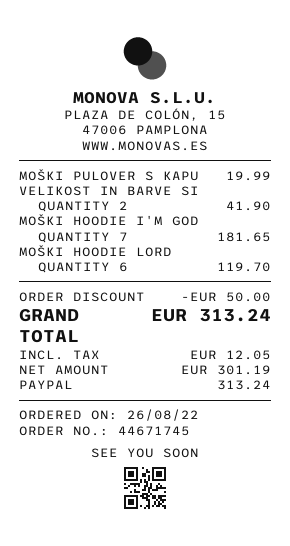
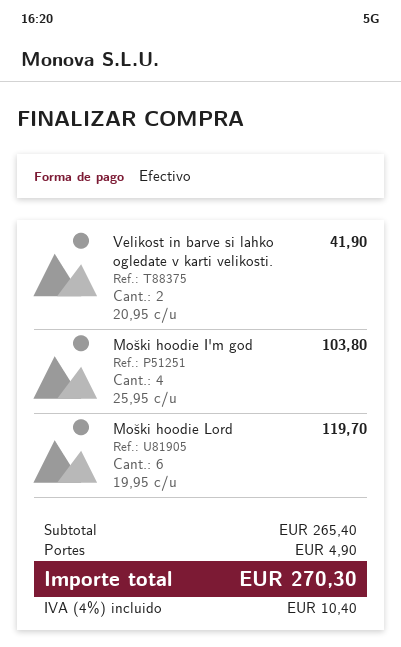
payment method: PayPal -> cash
MOŠKI PULOVER S KAPU: 1 for 19.99 -> none
MOŠKI HOODIE I'M GOD: 7 for 181.65 -> 4 for 103.80
discount: 50.00 -> none
shipping: none -> 4.90
tax: 12.05 -> 10.40
total: 313.24 -> 270.30

